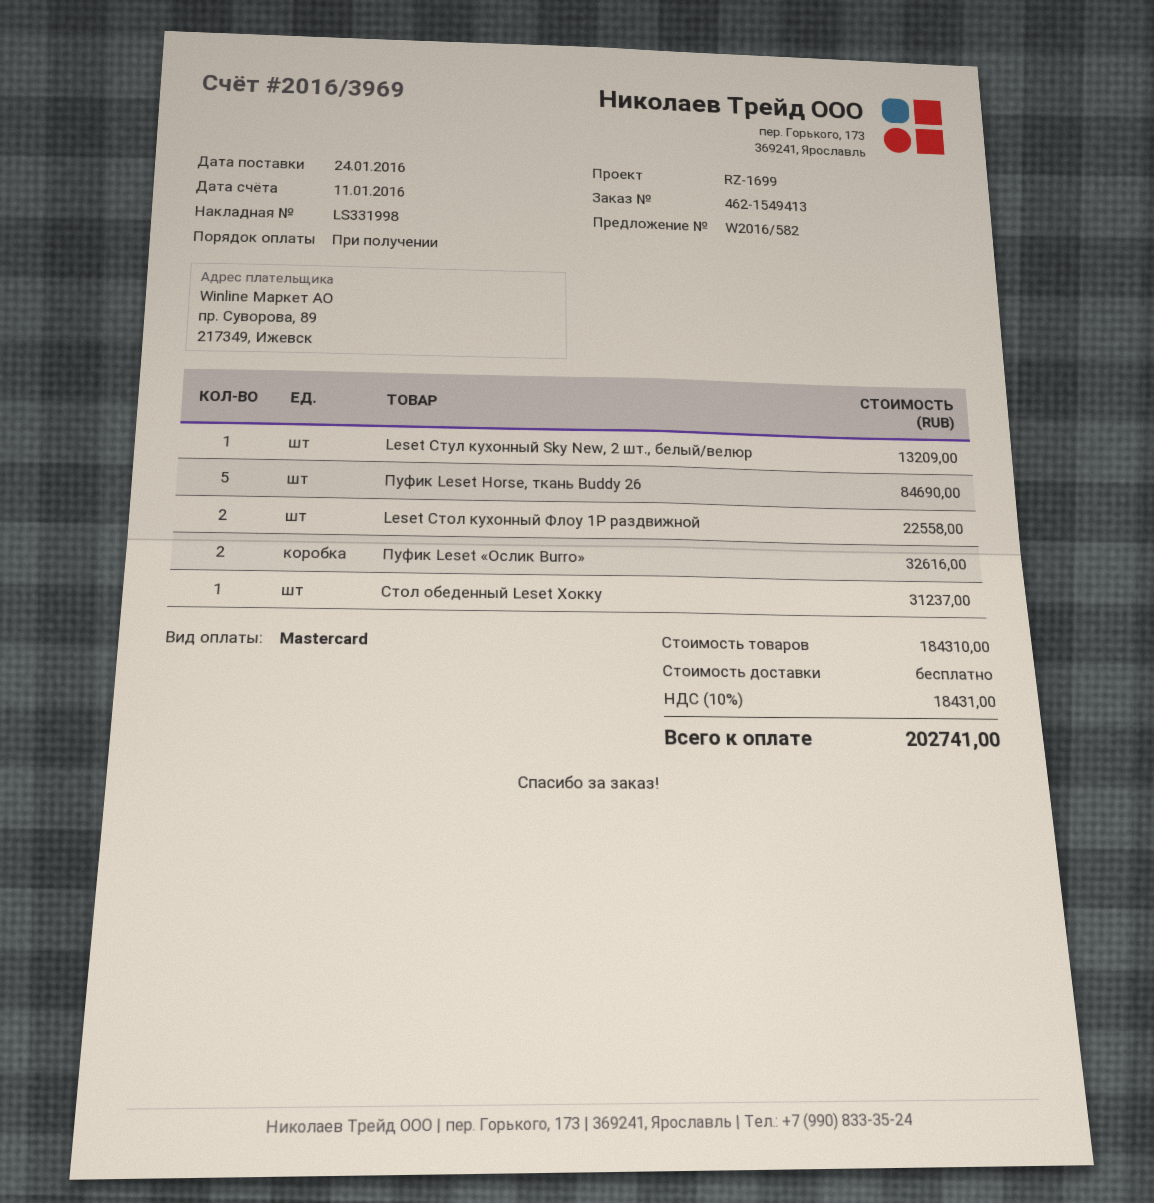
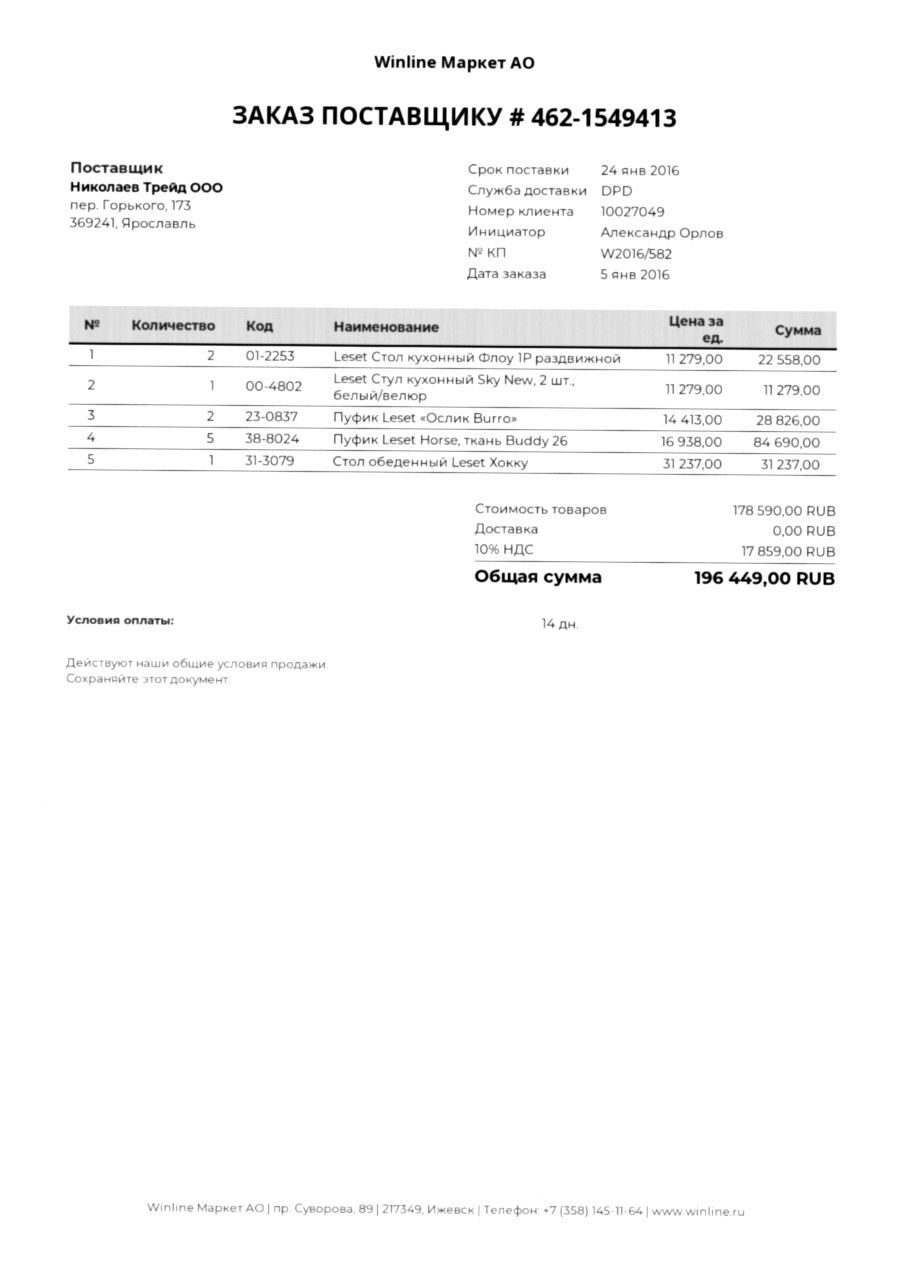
payment terms: on receipt -> 14 days
Leset Стул кухонный Sky New, 2 шт., белый/велюр: 1 for 13209.00 -> 1 for 11279.00
Пуфик Leset «Ослик Burro»: 2 for 32616.00 -> 2 for 28826.00
subtotal: 184310.00 -> 178590.00
tax: 10% = 18431.00 -> 10% = 17859.00
total: 202741.00 -> 196449.00

